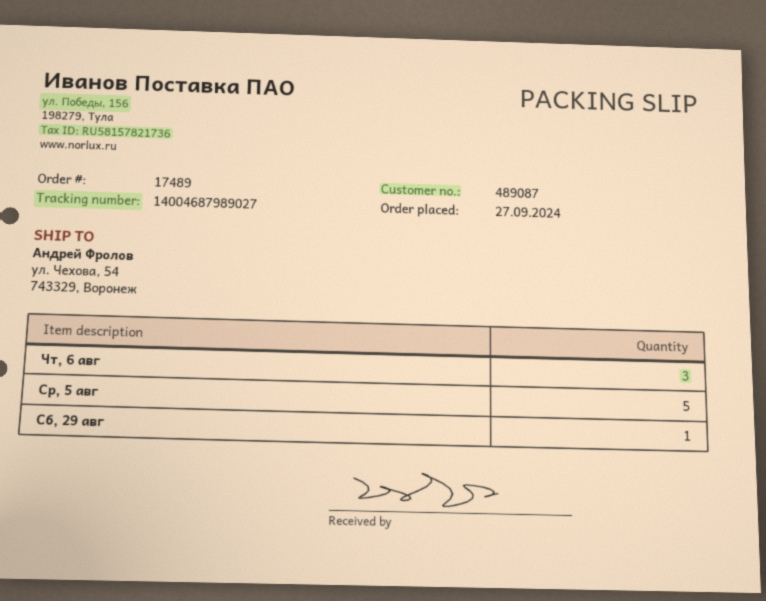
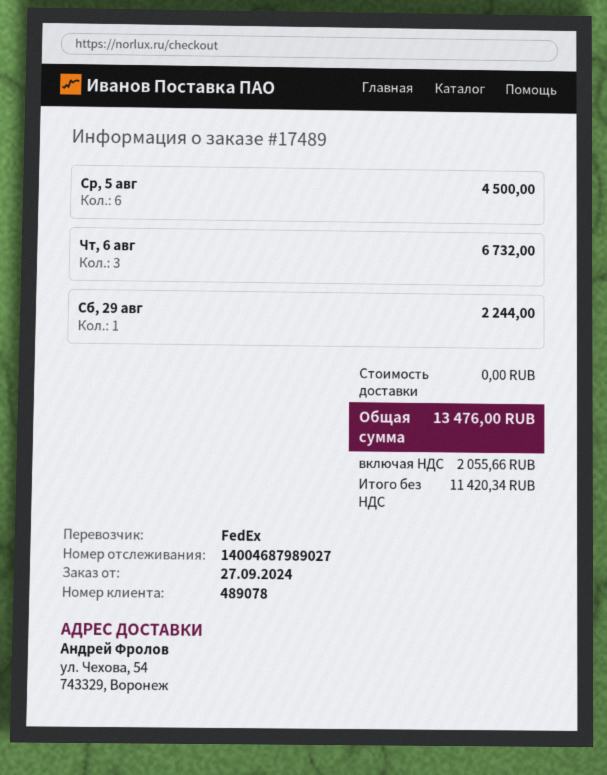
customer number: 489087 -> 489078
Ср, 5 авг: 5 -> 6

